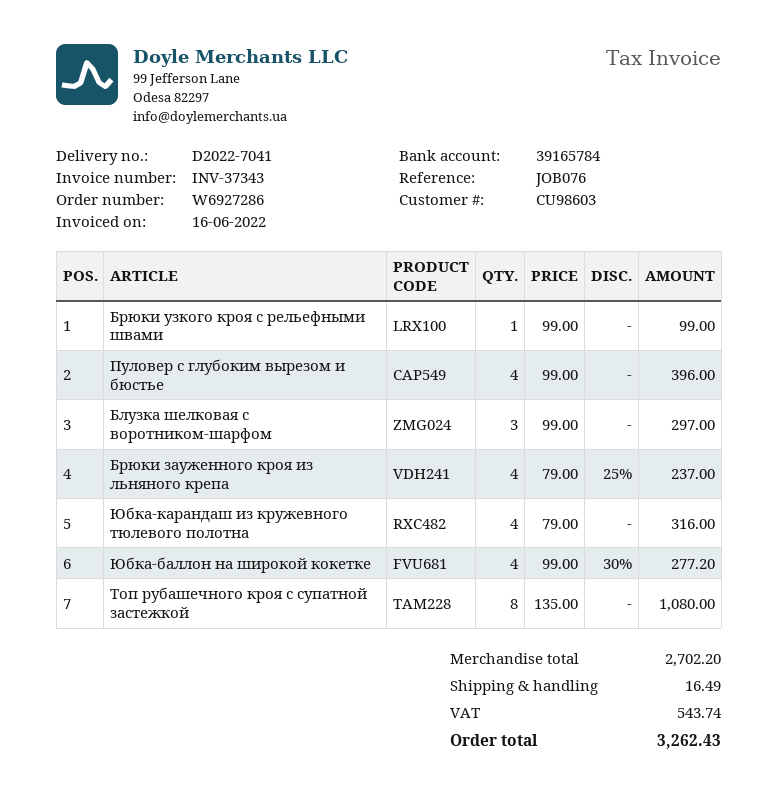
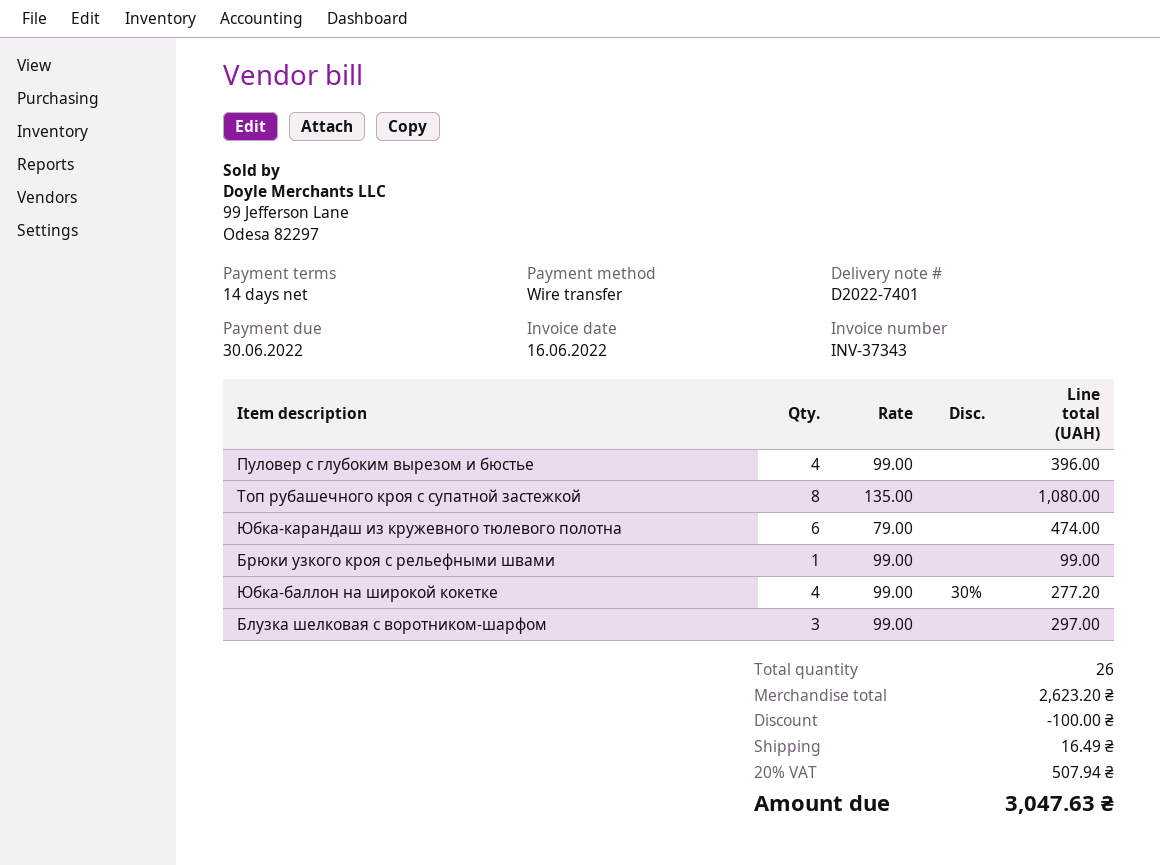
delivery note number: D2022-7041 -> D2022-7401
Брюки зауженного кроя из льняного крепа: 4 x 79.00 - 25% = 237.00 -> none
Юбка-карандаш из кружевного тюлевого полотна: 4 x 79.00 = 316.00 -> 6 x 79.00 = 474.00
subtotal: 2702.20 -> 2623.20
discount: none -> 100.00
tax: 543.74 -> 507.94
total: 3262.43 -> 3047.63

